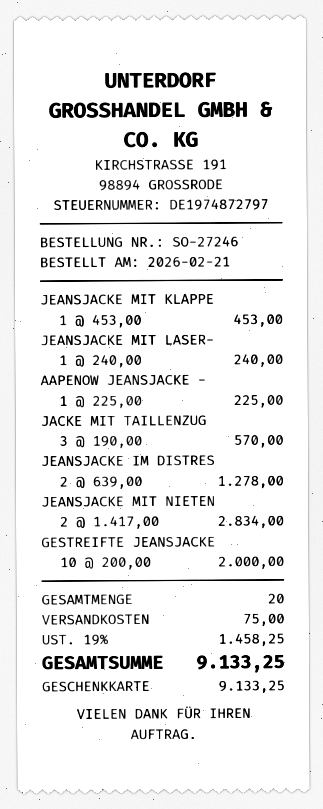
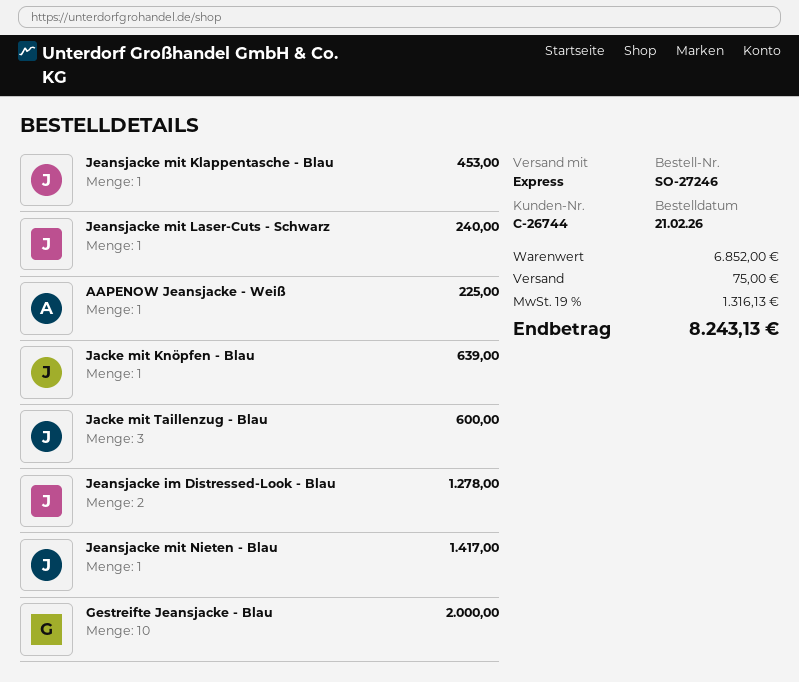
JACKE MIT TAILLENZUG: 3 for 570.00 -> 3 for 600.00
JEANSJACKE MIT NIETEN: 2 for 2834.00 -> 1 for 1417.00
Jacke mit Knöpfen - Blau: none -> 1 for 639.00
tax: 19% = 1458.25 -> 19% = 1316.13
total: 9133.25 -> 8243.13

